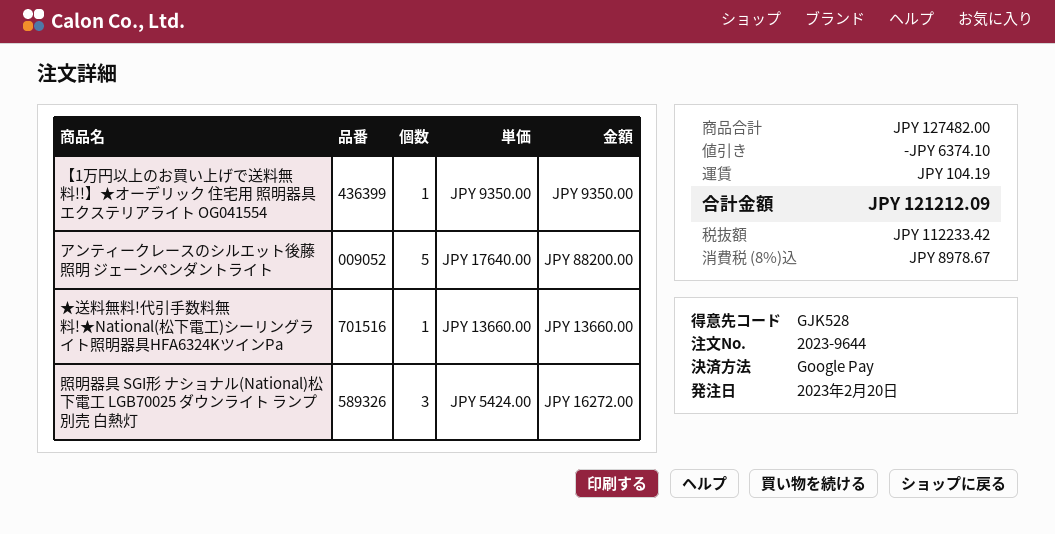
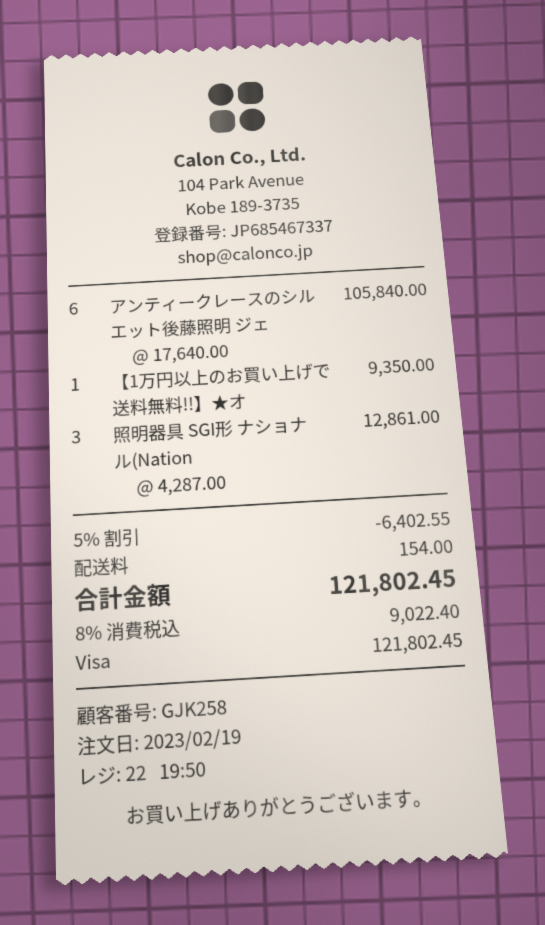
order date: 2023-02-20 -> 2023-02-19
customer number: GJK528 -> GJK258
payment method: Google Pay -> Visa
アンティークレースのシルエット後藤照明 ジェーンペンダントライト: 5 x 17640.00 = 88200.00 -> 6 x 17640.00 = 105840.00
★送料無料!代引手数料無料!★National(松下電工)シーリングライト照明器具HFA6324KツインPa: 1 x 13660.00 = 13660.00 -> none
照明器具 SGI形 ナショナル(National)松下電工 LGB70025 ダウンライト ランプ別売 白熱灯: 3 x 5424.00 = 16272.00 -> 3 x 4287.00 = 12861.00
discount: 6374.10 -> 6402.55
shipping: 104.19 -> 154.00
tax: 8% = 8978.67 -> 8% = 9022.40
total: 121212.09 -> 121802.45

